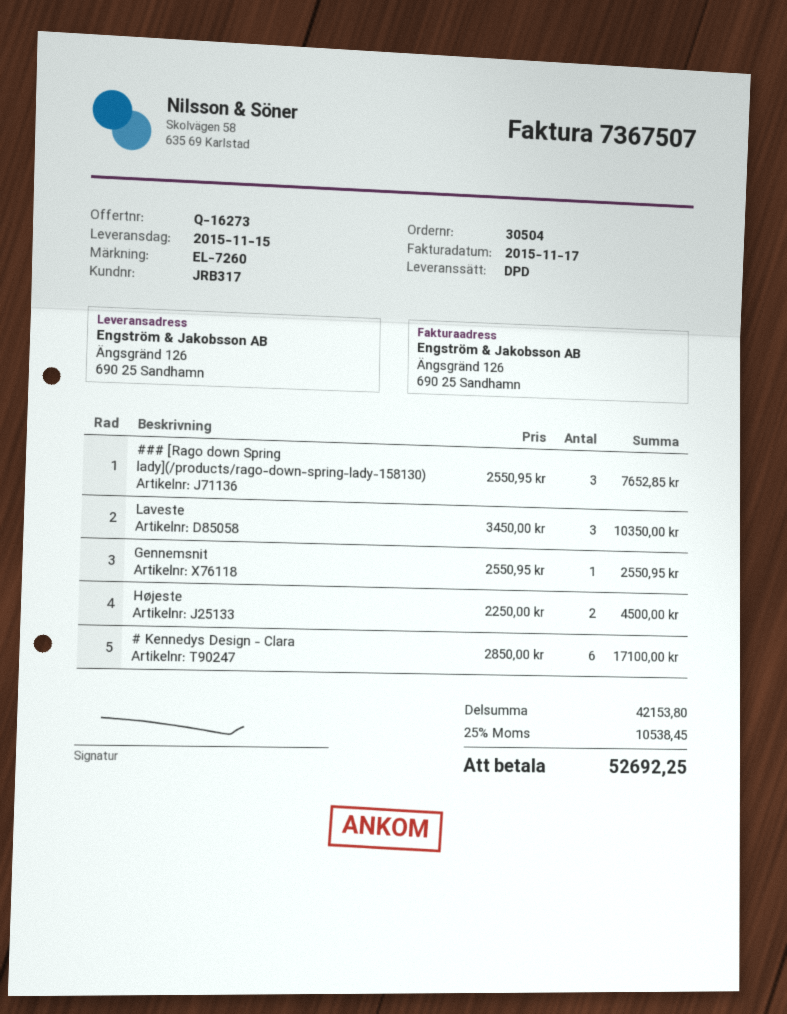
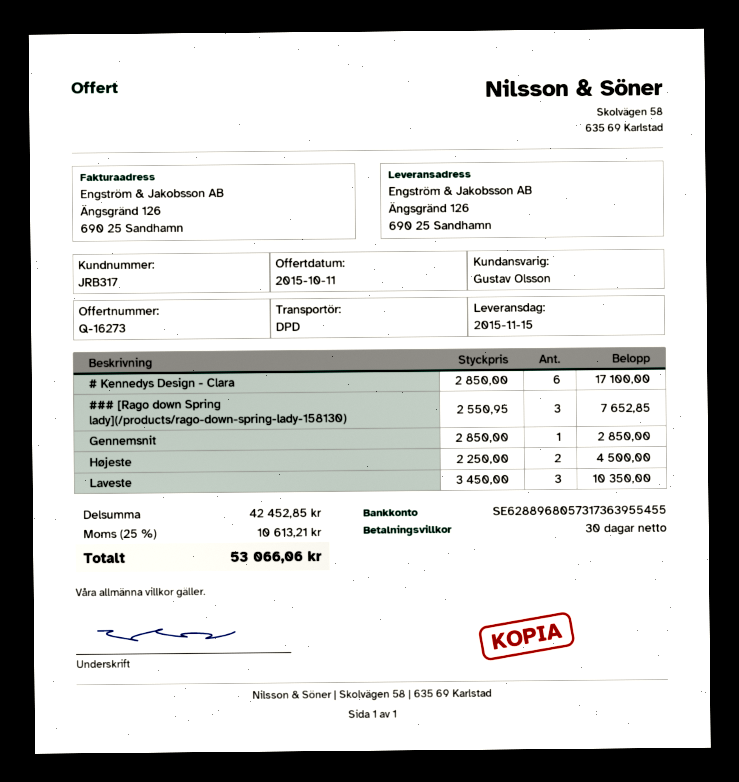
Gennemsnit: 1 x 2550.95 = 2550.95 -> 1 x 2850.00 = 2850.00
subtotal: 42153.80 -> 42452.85
tax: 25% = 10538.45 -> 25% = 10613.21
total: 52692.25 -> 53066.06

